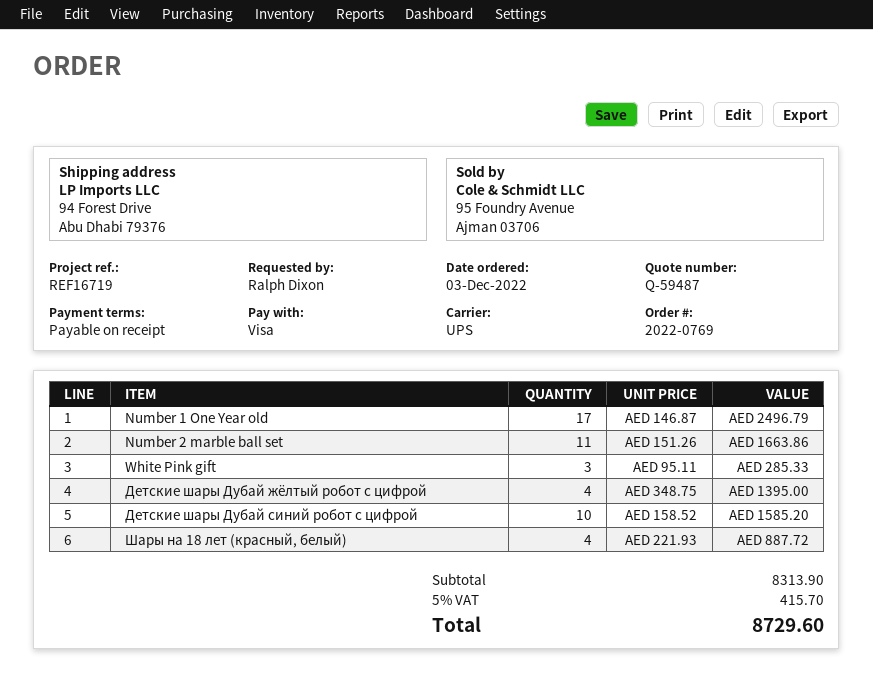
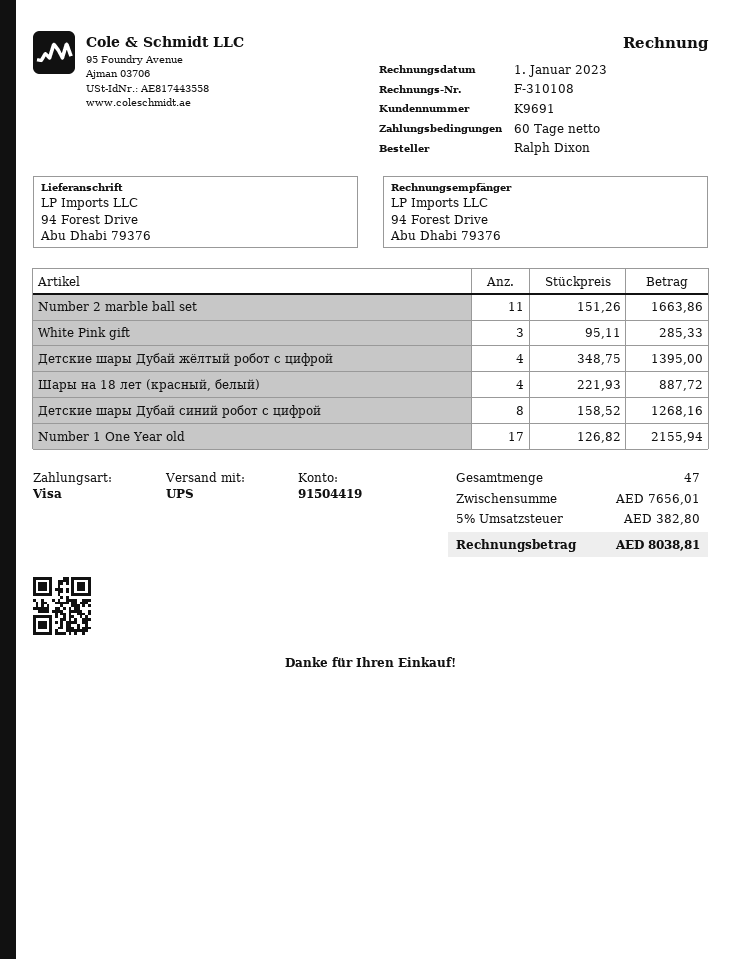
payment terms: on receipt -> 60 days
Number 1 One Year old: 17 x 146.87 = 2496.79 -> 17 x 126.82 = 2155.94
Детские шары Дубай синий робот с цифрой: 10 x 158.52 = 1585.20 -> 8 x 158.52 = 1268.16
subtotal: 8313.90 -> 7656.01
tax: 5% = 415.70 -> 5% = 382.80
total: 8729.60 -> 8038.81

